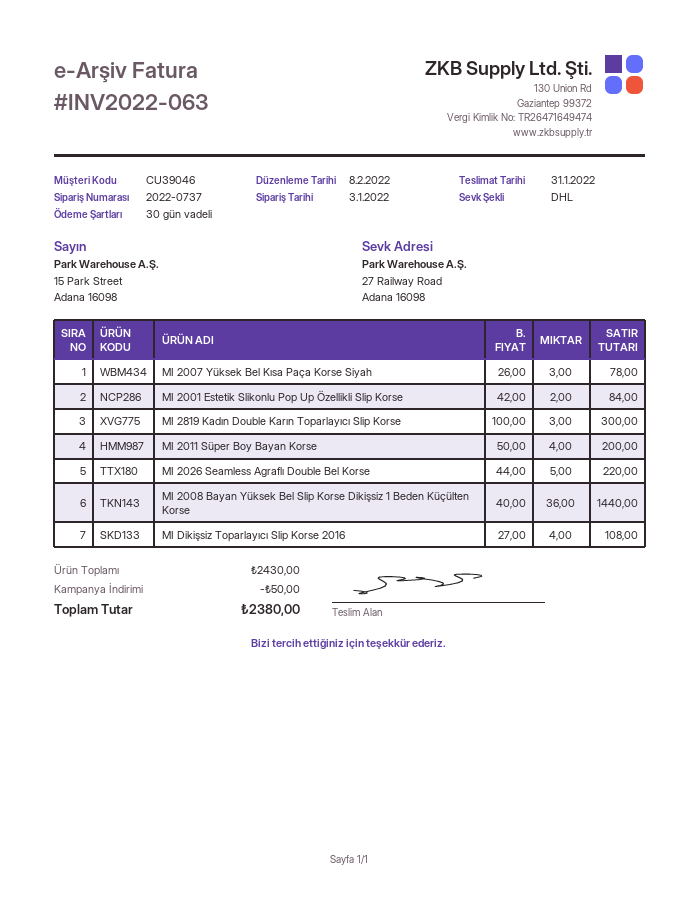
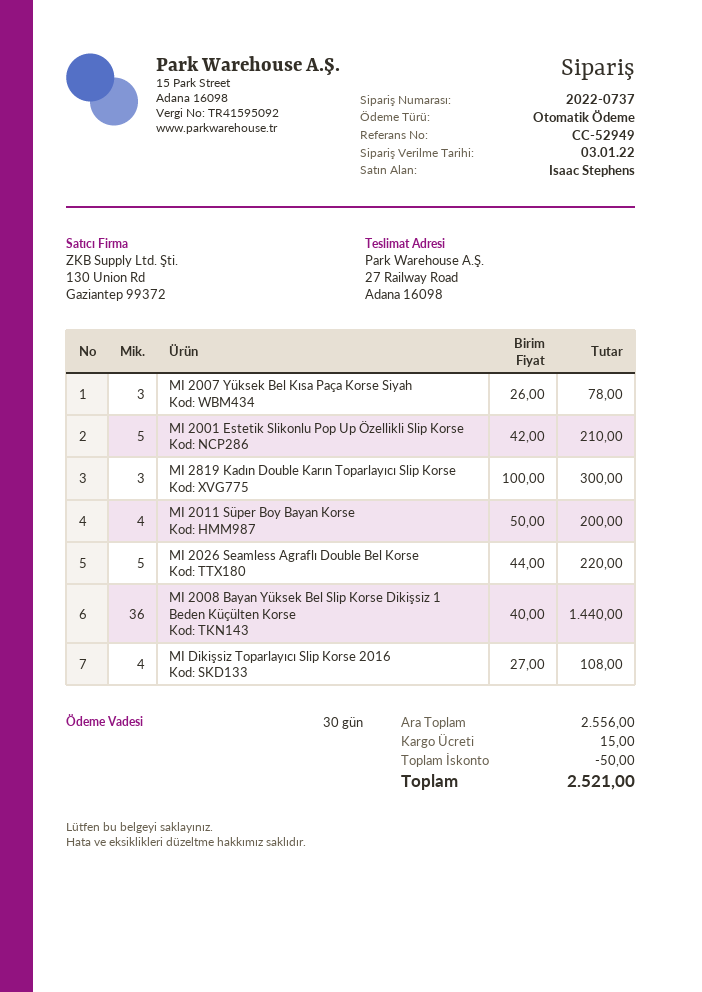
MI 2001 Estetik Slikonlu Pop Up Özellikli Slip Korse: 2 x 42.00 = 84.00 -> 5 x 42.00 = 210.00
subtotal: 2430.00 -> 2556.00
shipping: none -> 15.00
total: 2380.00 -> 2521.00

